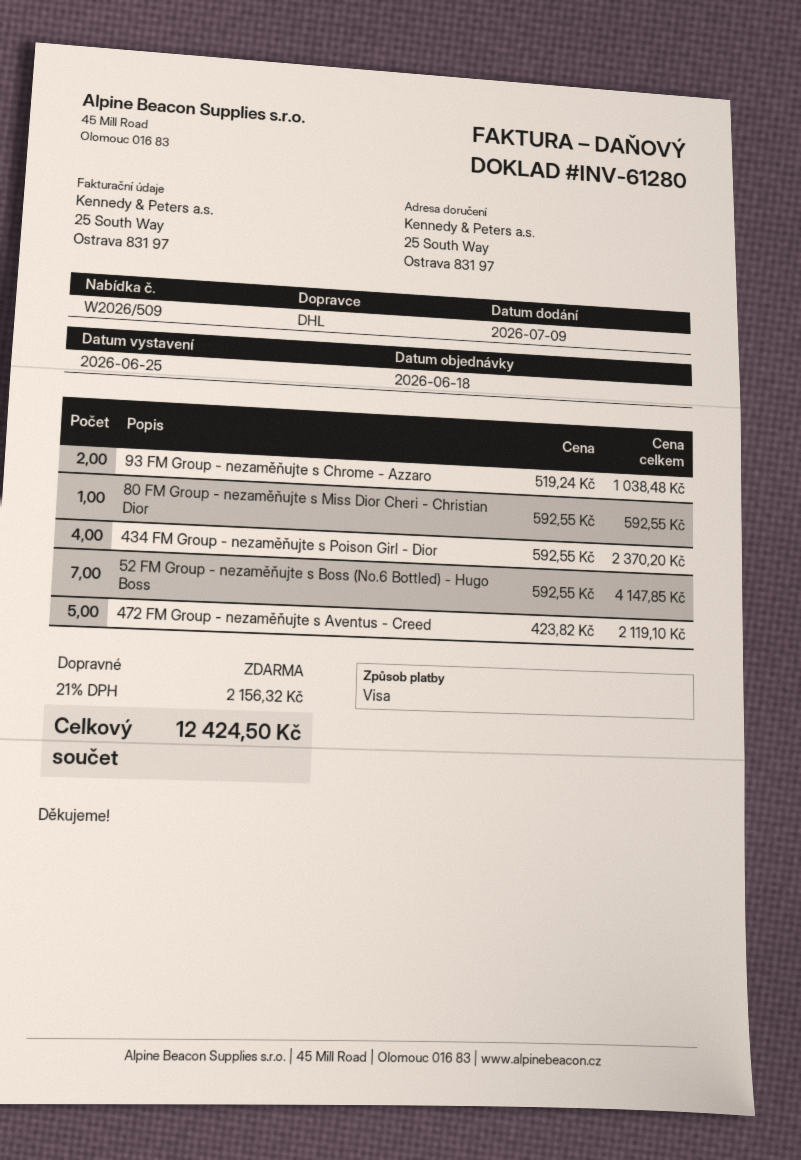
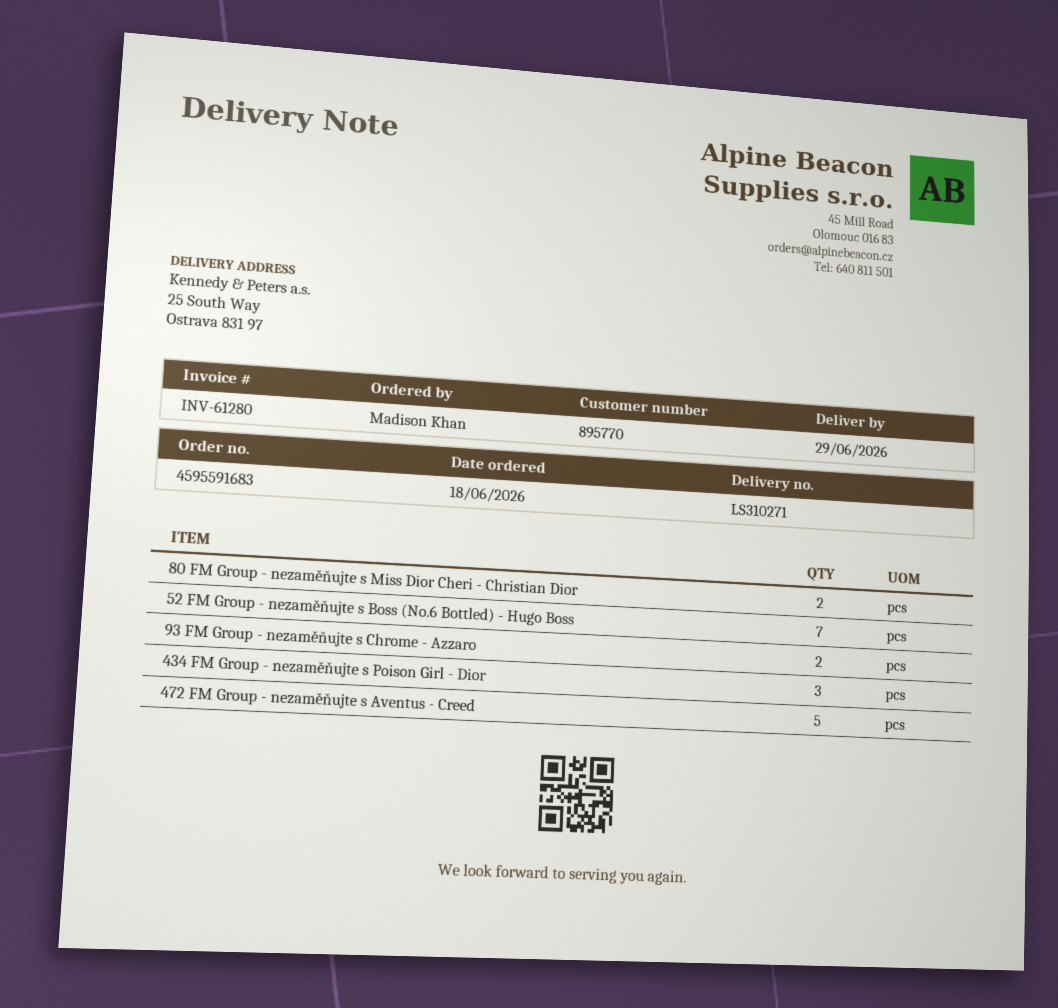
delivery date: 2026-07-09 -> 2026-06-29
80 FM Group - nezaměňujte s Miss Dior Cheri - Christian Dior: 1 -> 2
434 FM Group - nezaměňujte s Poison Girl - Dior: 4 -> 3

